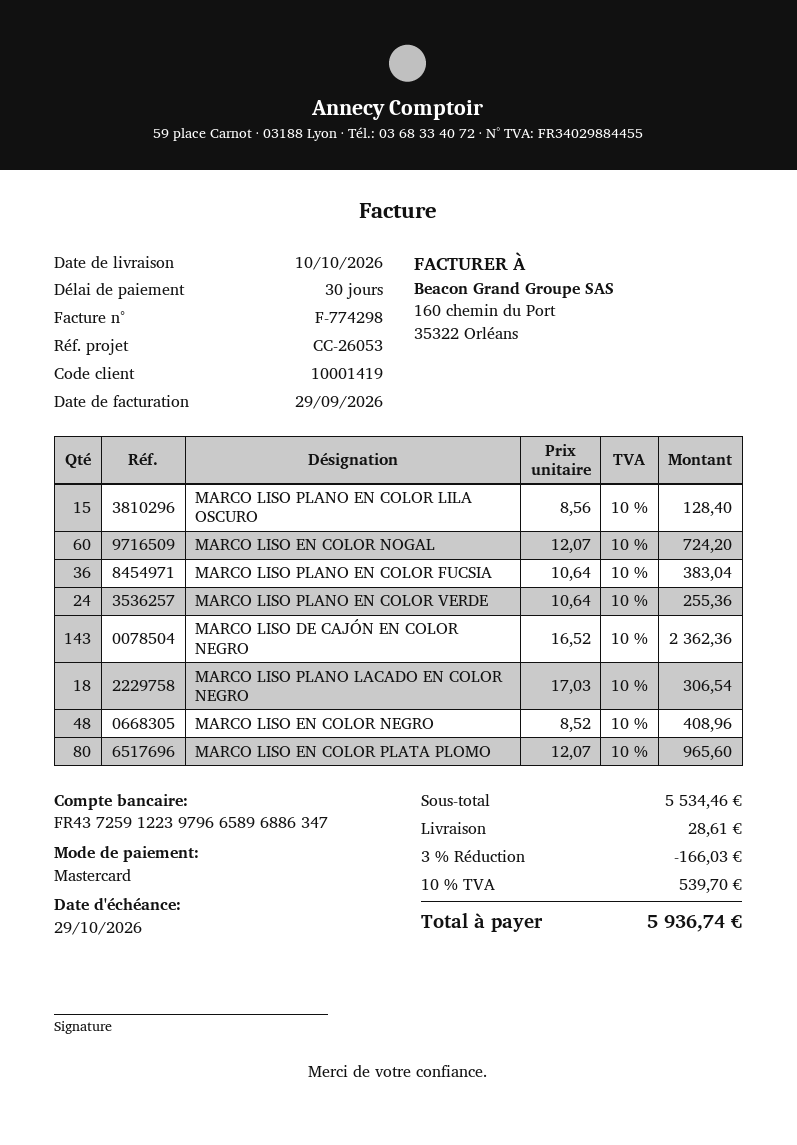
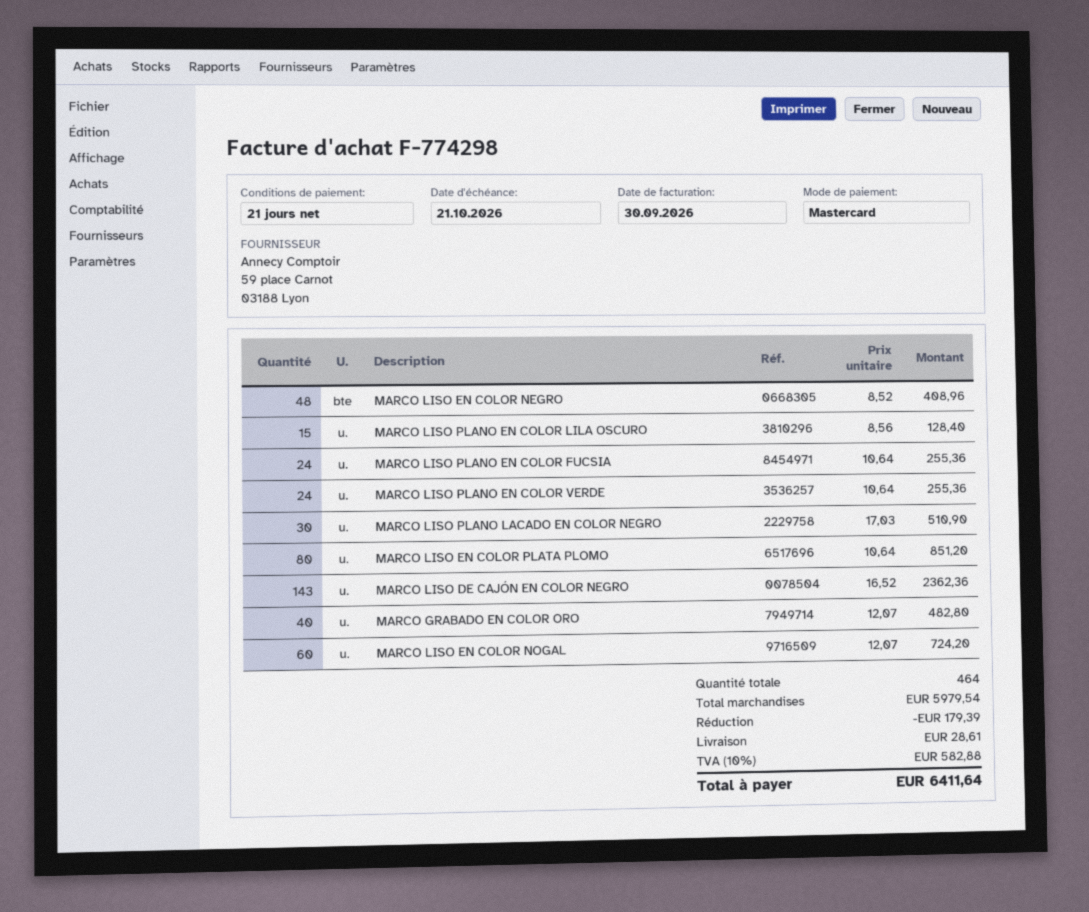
invoice date: 2026-09-29 -> 2026-09-30
payment terms: 30 days -> 21 days
due date: 2026-10-29 -> 2026-10-21
MARCO LISO PLANO EN COLOR FUCSIA: 36 x 10.64 = 383.04 -> 24 x 10.64 = 255.36
MARCO LISO PLANO LACADO EN COLOR NEGRO: 18 x 17.03 = 306.54 -> 30 x 17.03 = 510.90
MARCO LISO EN COLOR PLATA PLOMO: 80 x 12.07 = 965.60 -> 80 x 10.64 = 851.20
MARCO GRABADO EN COLOR ORO: none -> 40 x 12.07 = 482.80
subtotal: 5534.46 -> 5979.54
discount: 166.03 -> 179.39
tax: 10% = 539.70 -> 10% = 582.88
total: 5936.74 -> 6411.64

